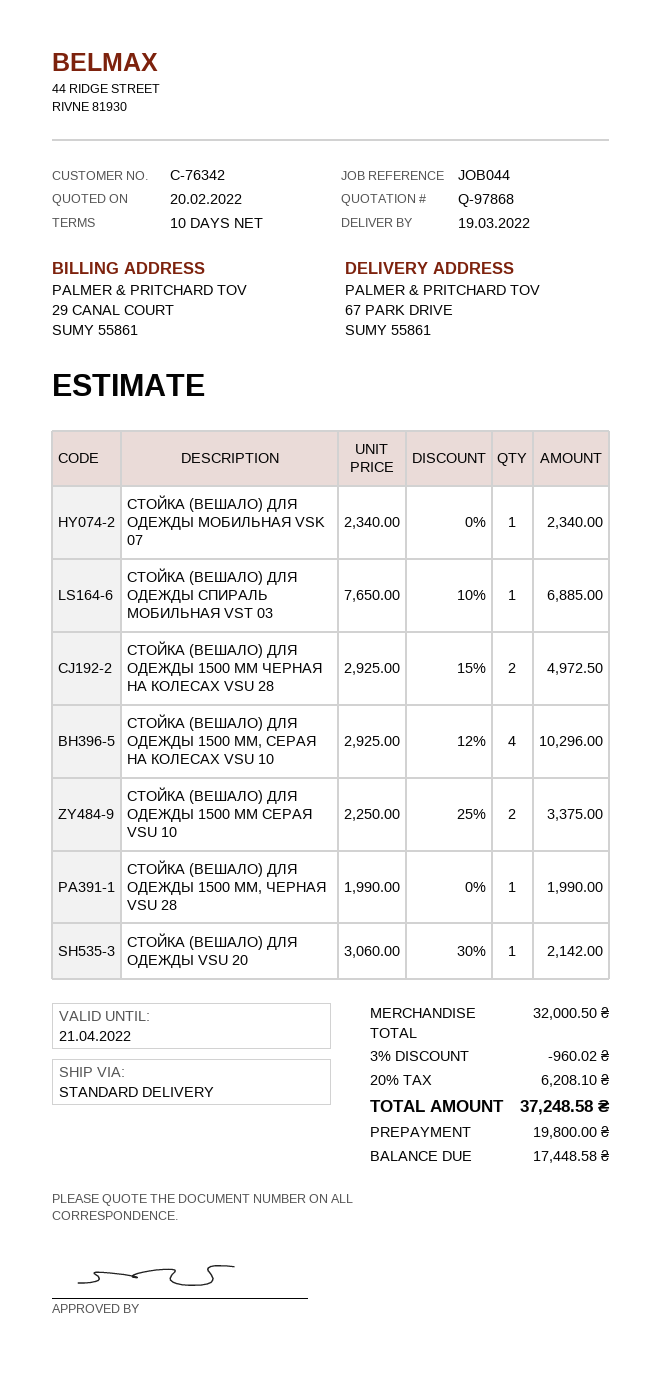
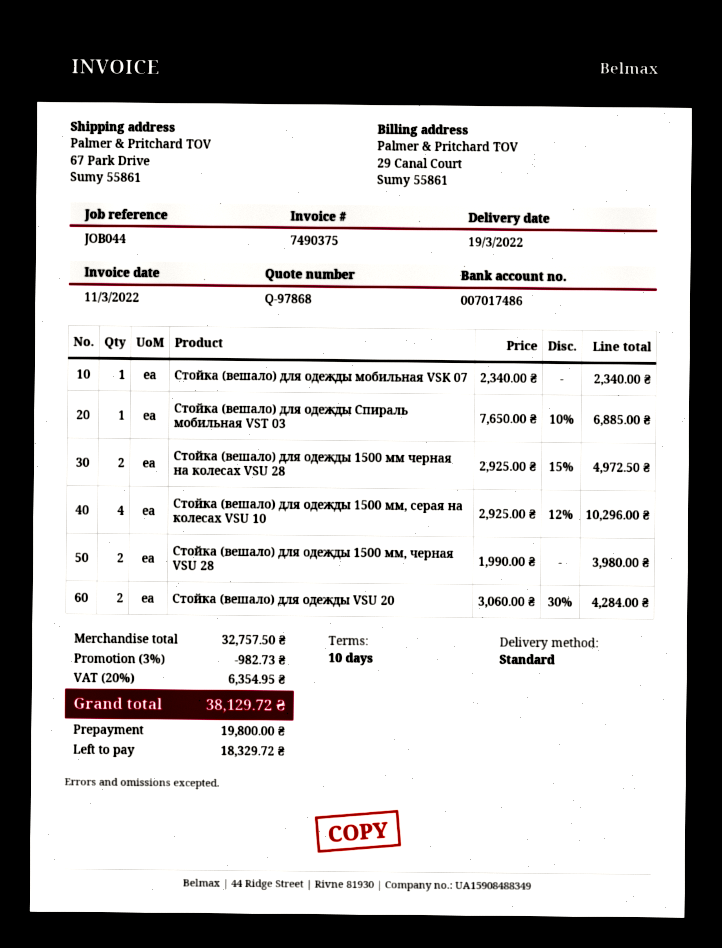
СТОЙКА (ВЕШАЛО) ДЛЯ ОДЕЖДЫ 1500 ММ СЕРАЯ VSU 10: 2 x 2250.00 - 25% = 3375.00 -> none
СТОЙКА (ВЕШАЛО) ДЛЯ ОДЕЖДЫ 1500 ММ, ЧЕРНАЯ VSU 28: 1 x 1990.00 = 1990.00 -> 2 x 1990.00 = 3980.00
СТОЙКА (ВЕШАЛО) ДЛЯ ОДЕЖДЫ VSU 20: 1 x 3060.00 - 30% = 2142.00 -> 2 x 3060.00 - 30% = 4284.00
subtotal: 32000.50 -> 32757.50
discount: 3% = 960.02 -> 3% = 982.73
tax: 20% = 6208.10 -> 20% = 6354.95
total: 37248.58 -> 38129.72
balance: 17448.58 -> 18329.72

